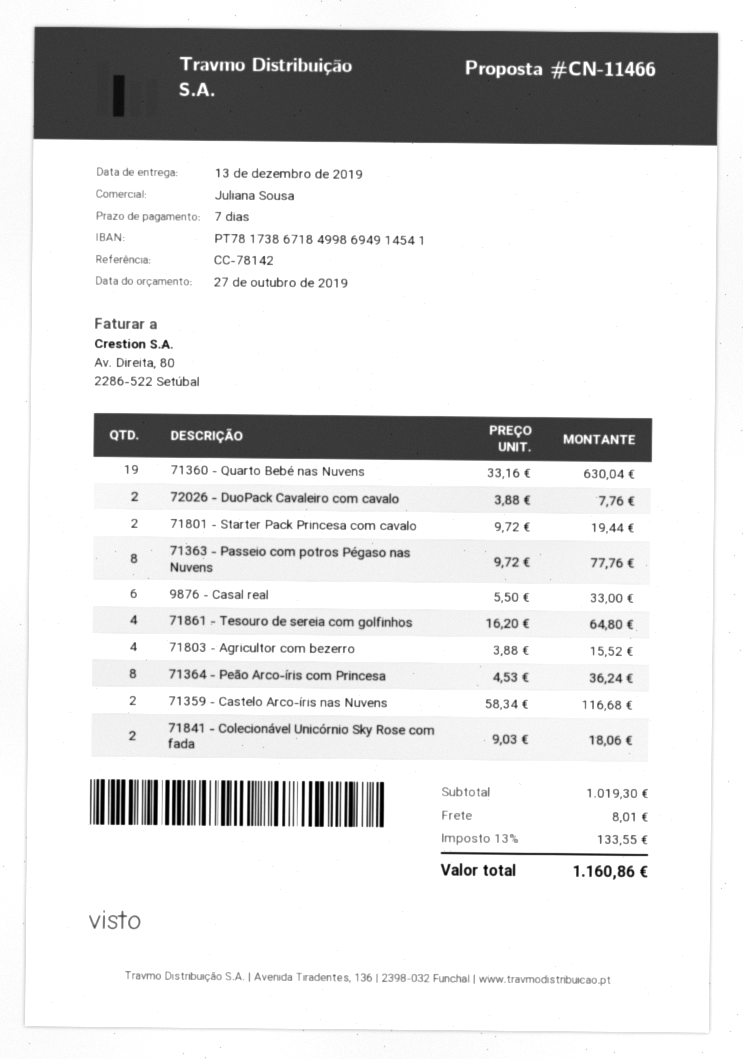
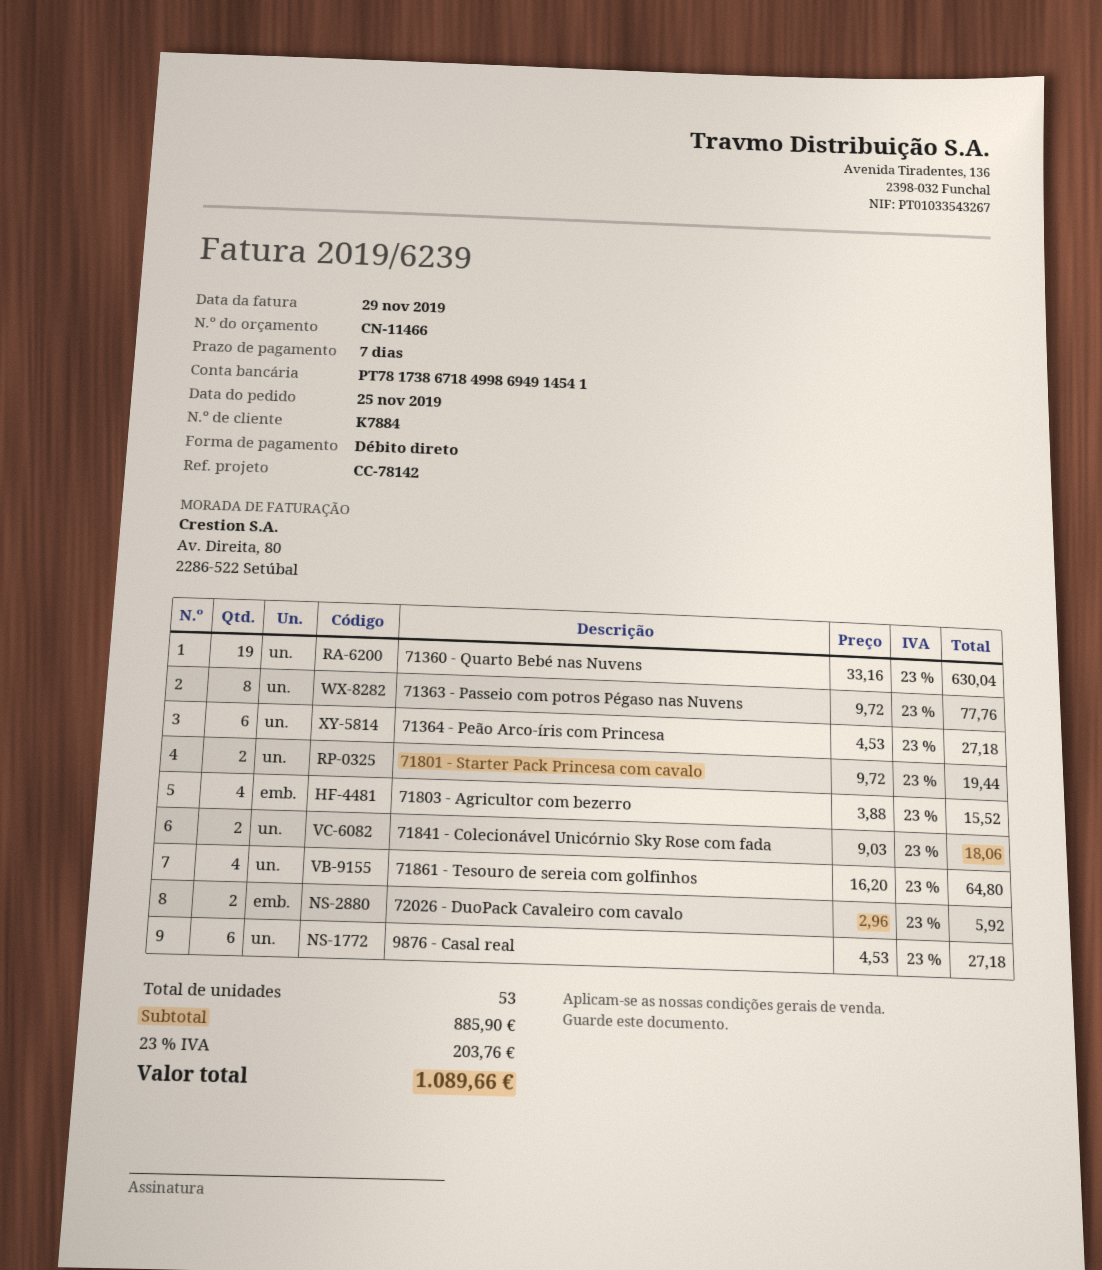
72026 - DuoPack Cavaleiro com cavalo: 2 x 3.88 = 7.76 -> 2 x 2.96 = 5.92
9876 - Casal real: 6 x 5.50 = 33.00 -> 6 x 4.53 = 27.18
71364 - Peão Arco-íris com Princesa: 8 x 4.53 = 36.24 -> 6 x 4.53 = 27.18
71359 - Castelo Arco-íris nas Nuvens: 2 x 58.34 = 116.68 -> none
subtotal: 1019.30 -> 885.90
shipping: 8.01 -> none
tax: 13% = 133.55 -> 23% = 203.76
total: 1160.86 -> 1089.66

